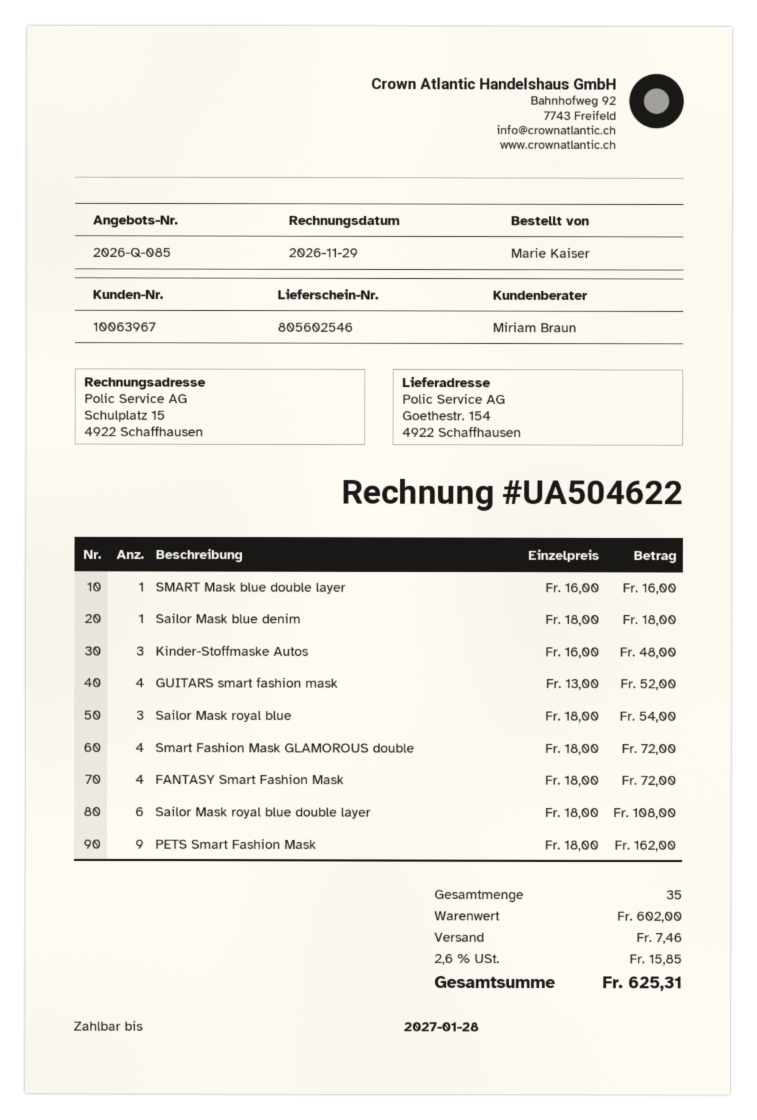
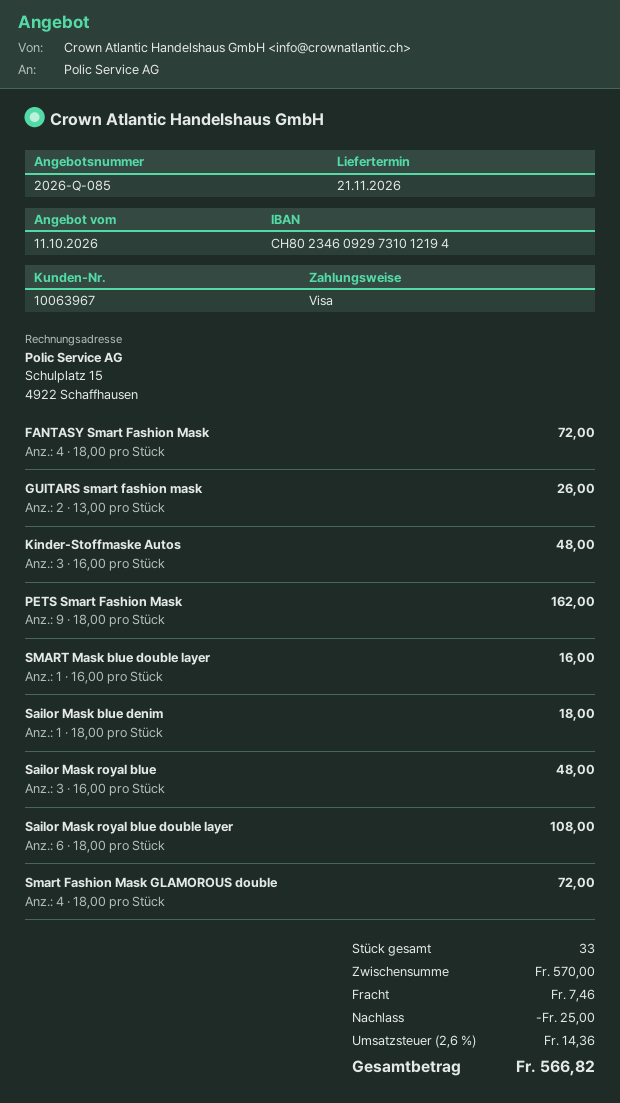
GUITARS smart fashion mask: 4 x 13.00 = 52.00 -> 2 x 13.00 = 26.00
Sailor Mask royal blue: 3 x 18.00 = 54.00 -> 3 x 16.00 = 48.00
total quantity: 35 -> 33
subtotal: 602.00 -> 570.00
discount: none -> 25.00
tax: 2.6% = 15.85 -> 2.6% = 14.36
total: 625.31 -> 566.82

